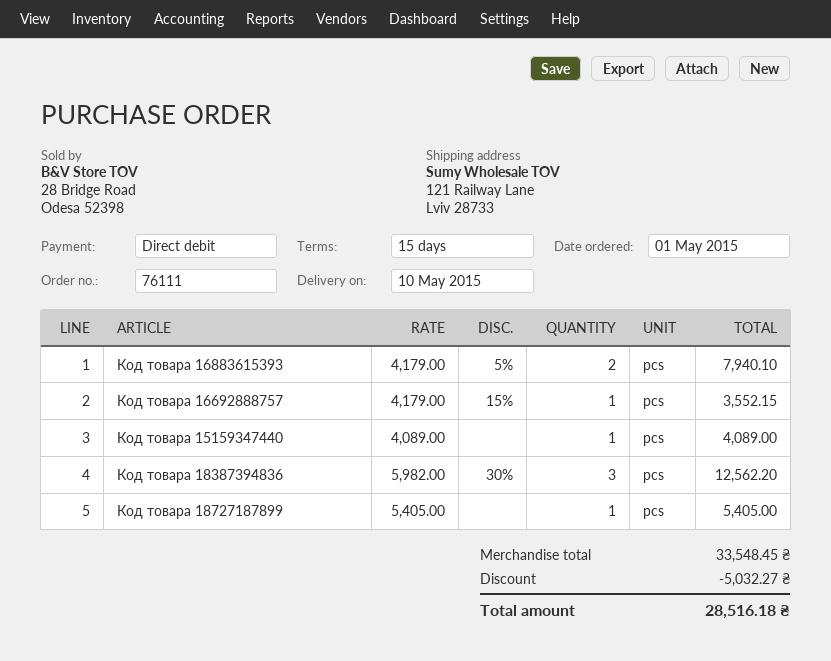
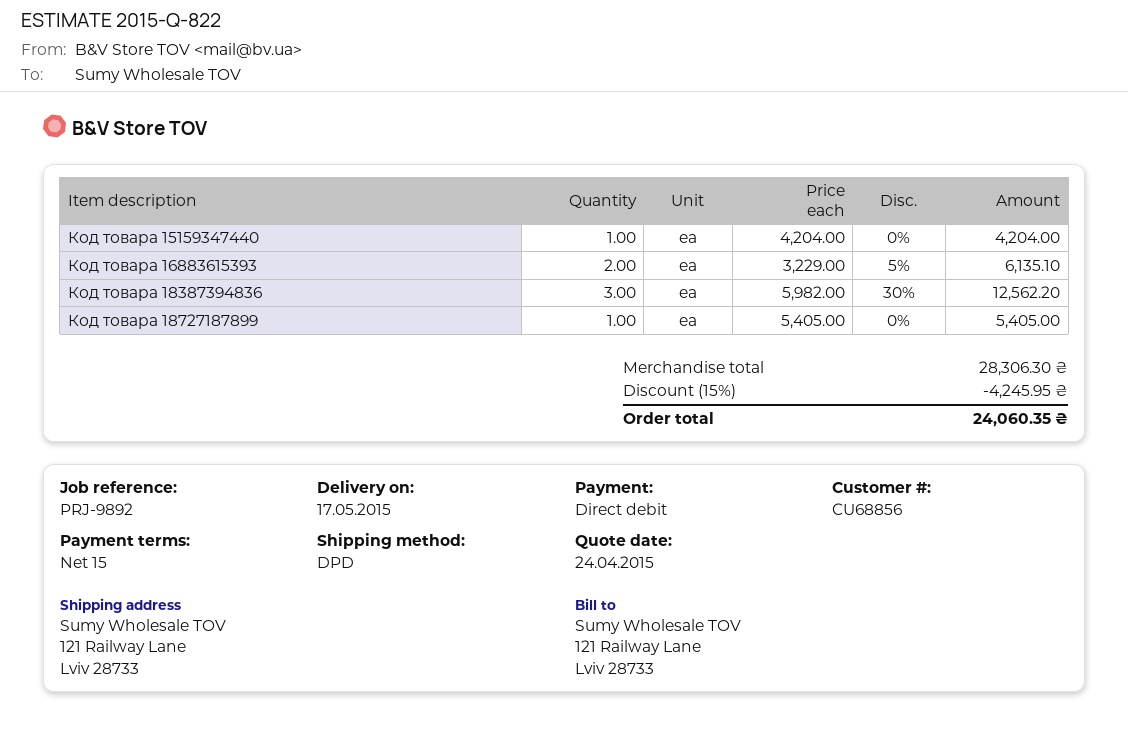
delivery date: 2015-05-10 -> 2015-05-17
Код товара 16883615393: 2 x 4179.00 - 5% = 7940.10 -> 2 x 3229.00 - 5% = 6135.10
Код товара 16692888757: 1 x 4179.00 - 15% = 3552.15 -> none
Код товара 15159347440: 1 x 4089.00 = 4089.00 -> 1 x 4204.00 = 4204.00
subtotal: 33548.45 -> 28306.30
discount: 5032.27 -> 4245.95
total: 28516.18 -> 24060.35

